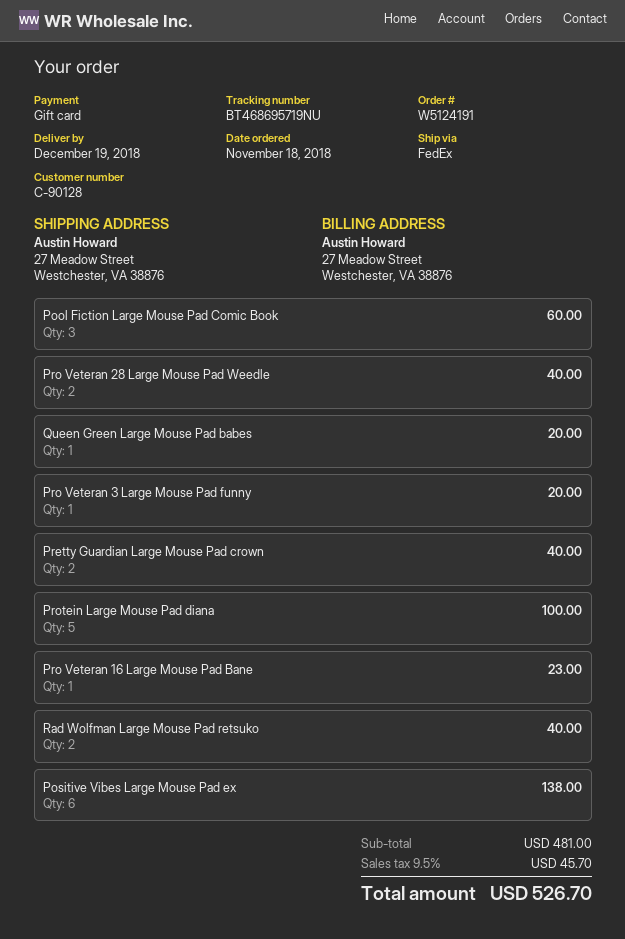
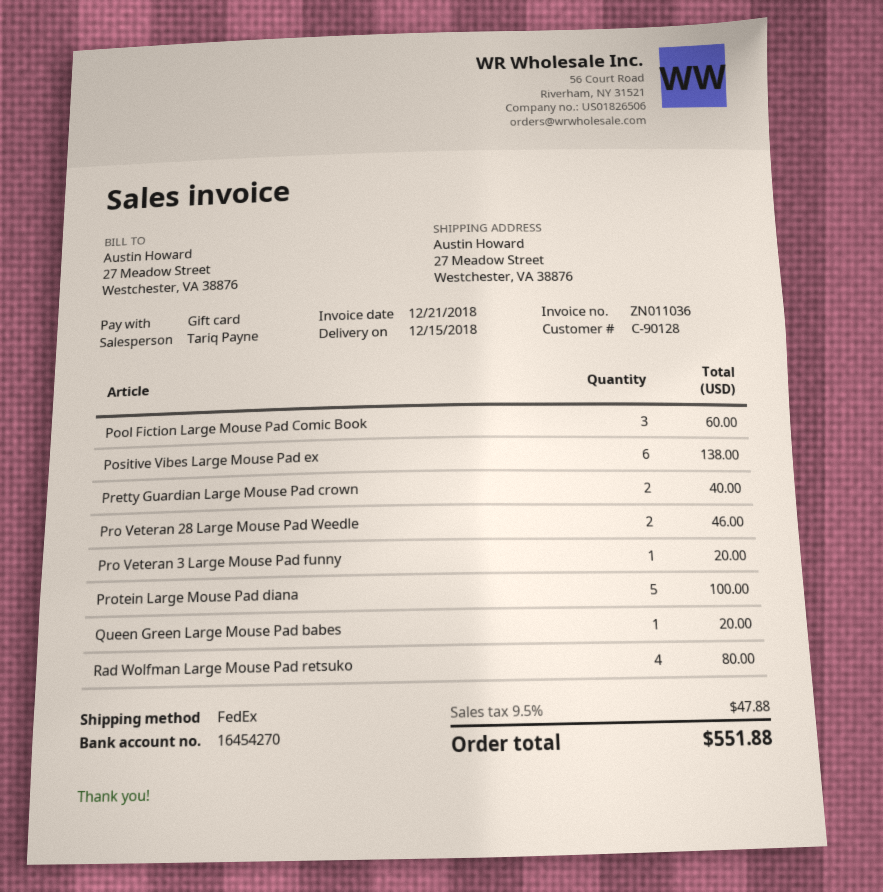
delivery date: 2018-12-19 -> 2018-12-15
Pro Veteran 28 Large Mouse Pad Weedle: 2 for 40.00 -> 2 for 46.00
Pro Veteran 16 Large Mouse Pad Bane: 1 for 23.00 -> none
Rad Wolfman Large Mouse Pad retsuko: 2 for 40.00 -> 4 for 80.00
tax: 9.5% = 45.70 -> 9.5% = 47.88
total: 526.70 -> 551.88

